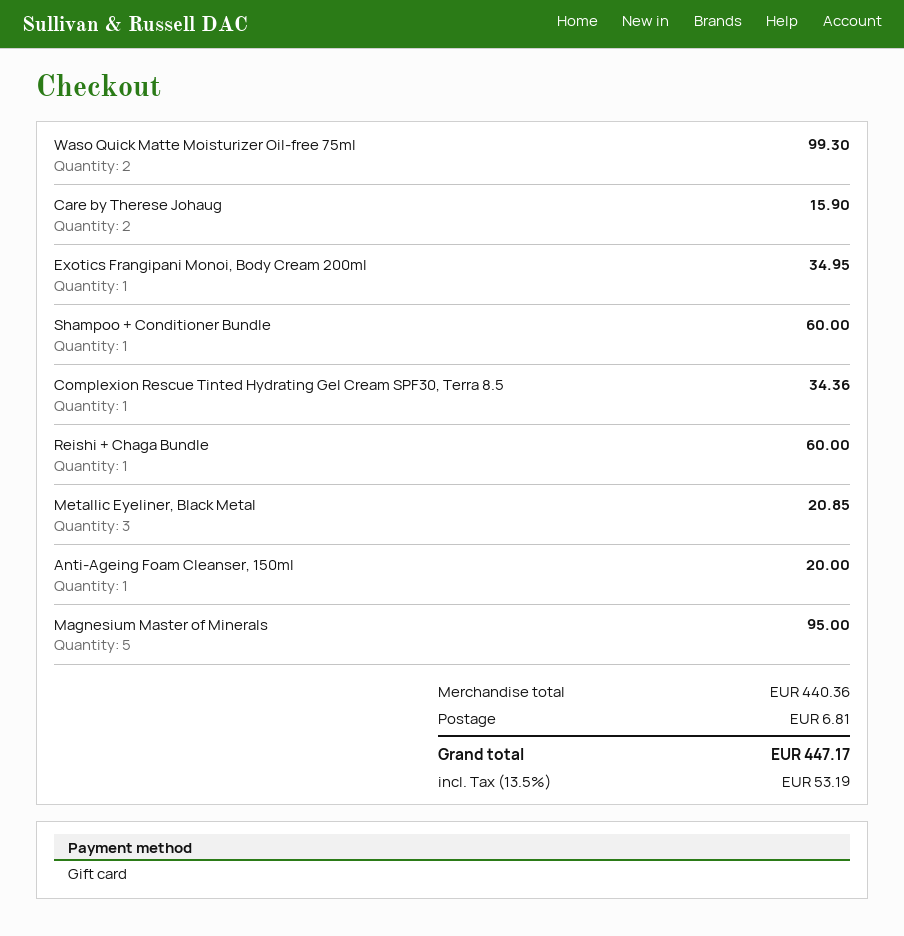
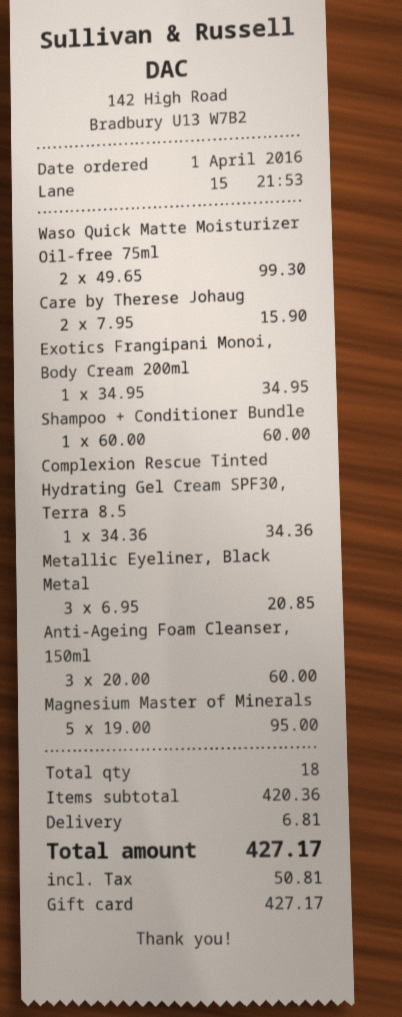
Reishi + Chaga Bundle: 1 for 60.00 -> none
Anti-Ageing Foam Cleanser, 150ml: 1 for 20.00 -> 3 for 60.00
subtotal: 440.36 -> 420.36
tax: 53.19 -> 50.81
total: 447.17 -> 427.17

